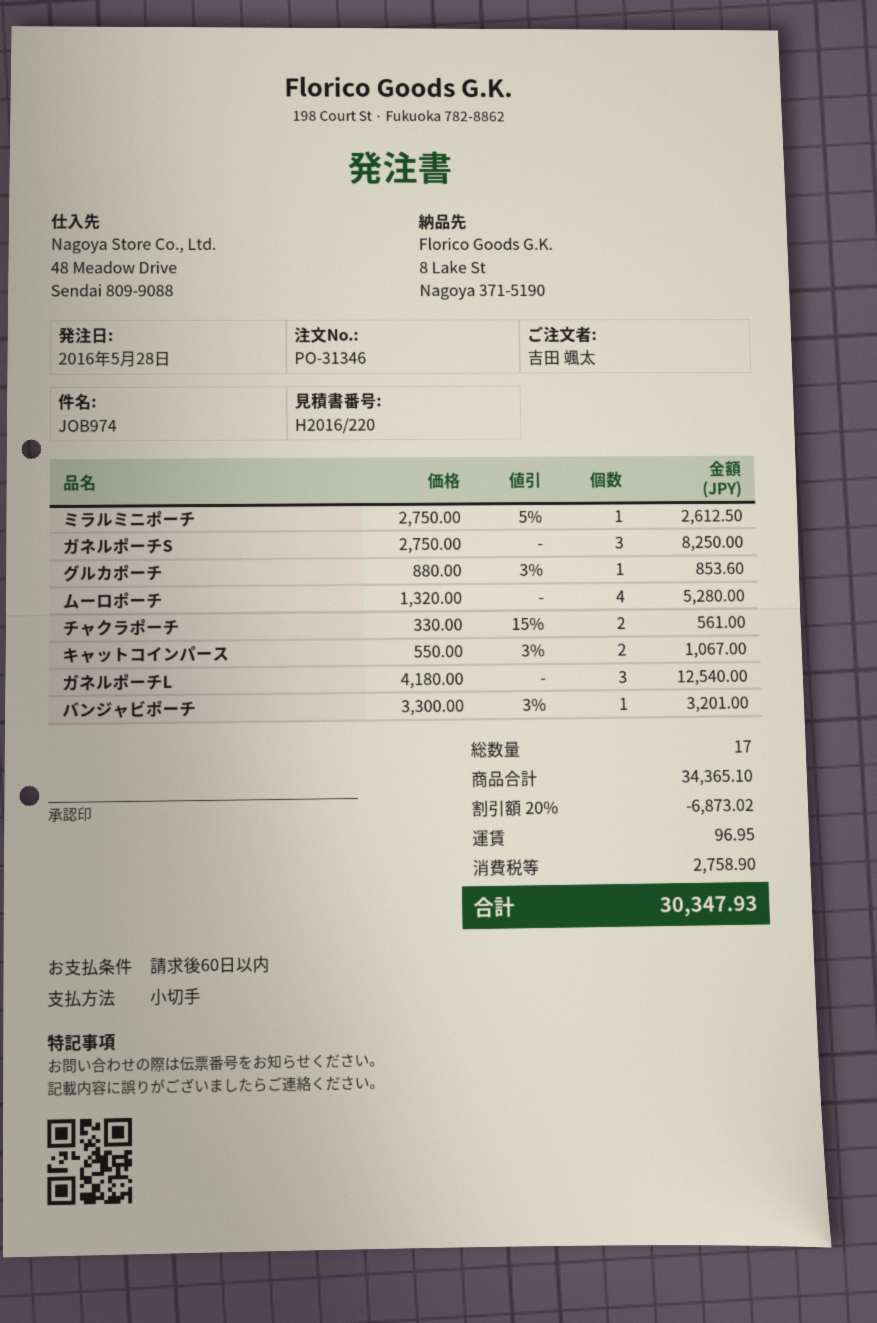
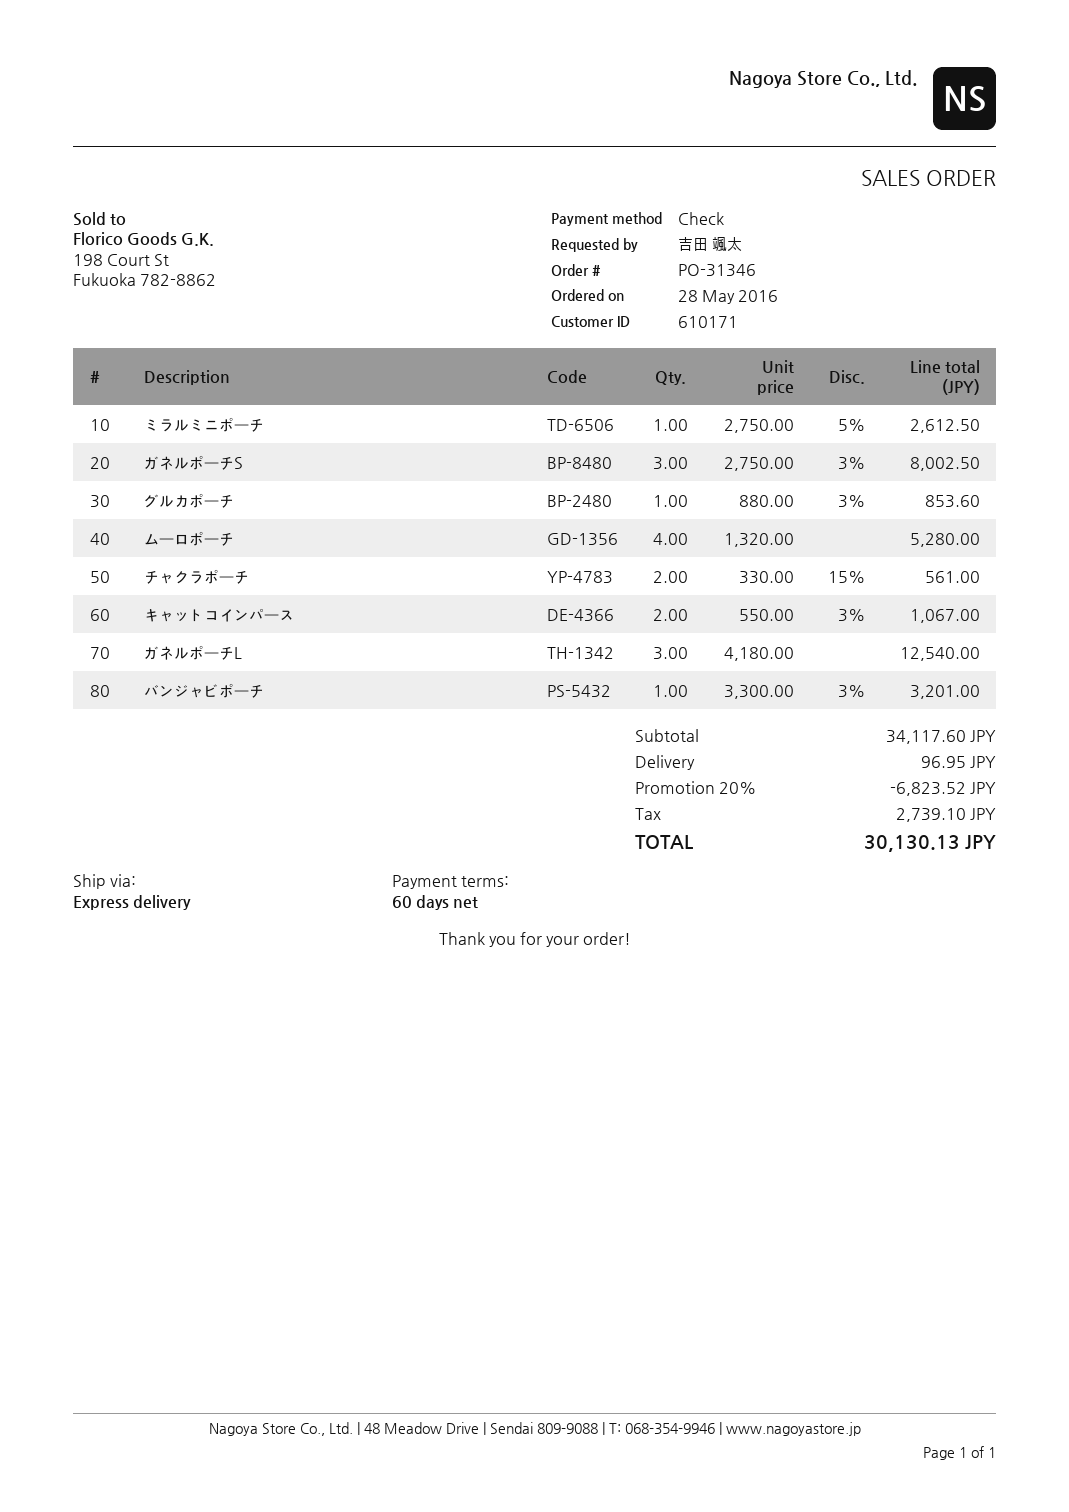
ガネルポーチS: 3 x 2750.00 = 8250.00 -> 3 x 2750.00 - 3% = 8002.50
subtotal: 34365.10 -> 34117.60
discount: 20% = 6873.02 -> 20% = 6823.52
tax: 2758.90 -> 2739.10
total: 30347.93 -> 30130.13

